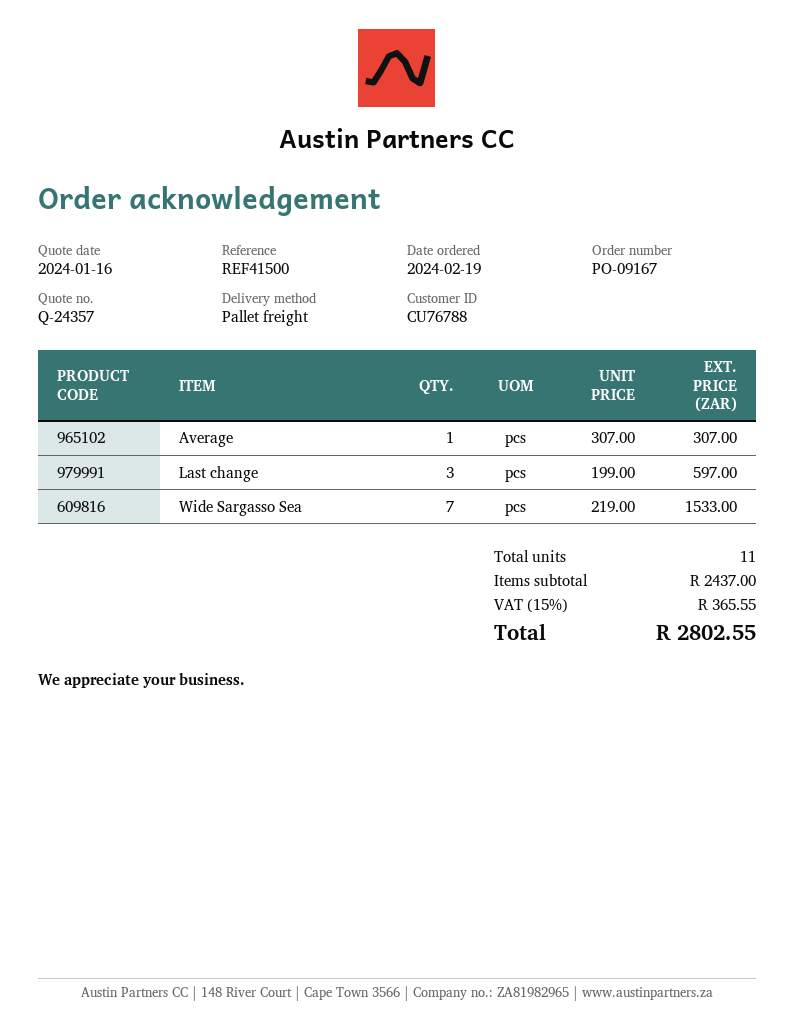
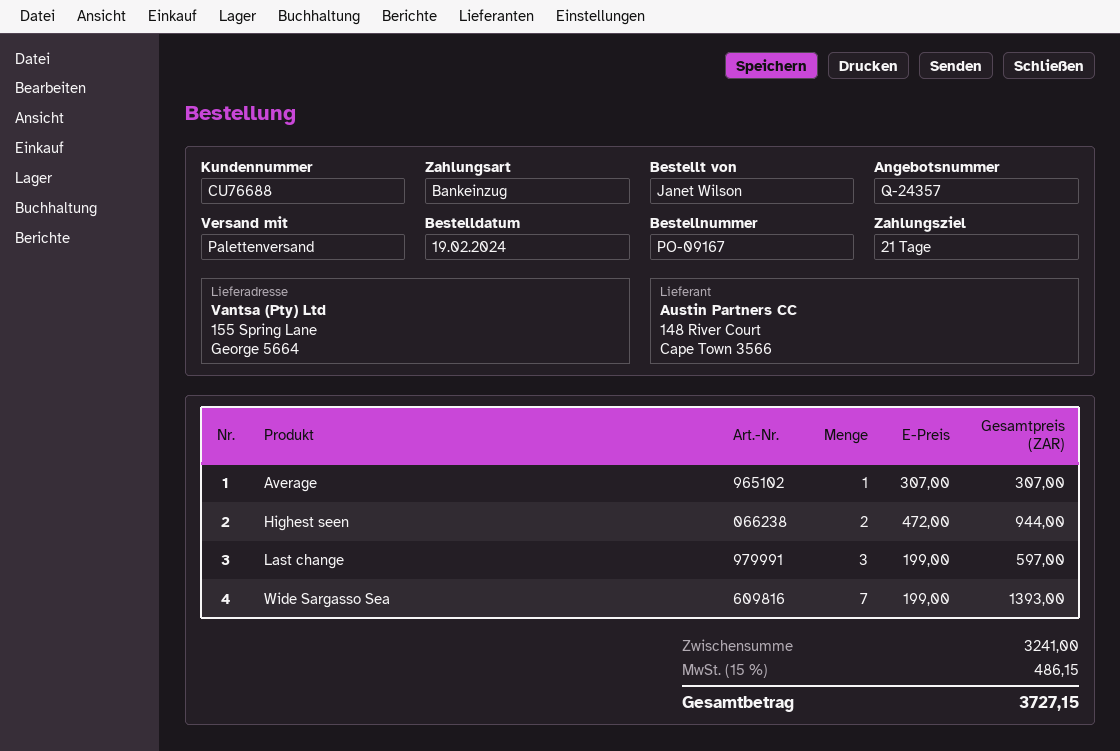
customer number: CU76788 -> CU76688
Wide Sargasso Sea: 7 x 219.00 = 1533.00 -> 7 x 199.00 = 1393.00
Highest seen: none -> 2 x 472.00 = 944.00
subtotal: 2437.00 -> 3241.00
tax: 15% = 365.55 -> 15% = 486.15
total: 2802.55 -> 3727.15

